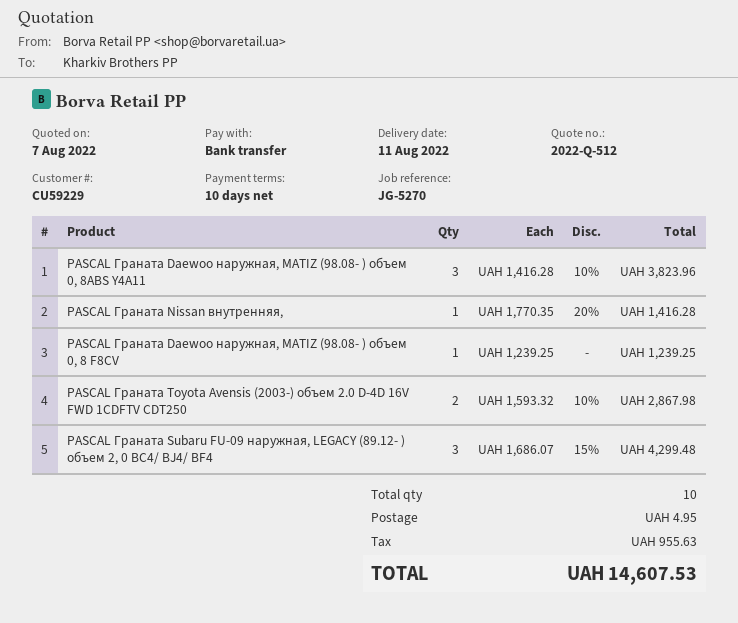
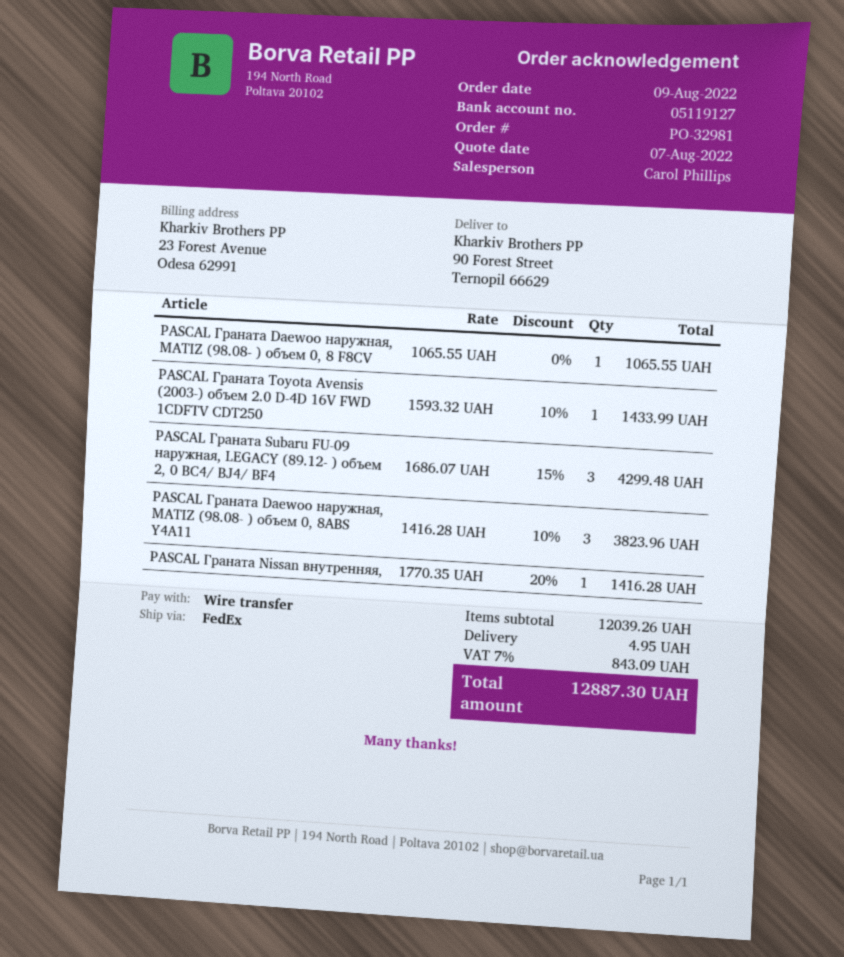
PASCAL Граната Daewoo наружная, MATIZ (98.08- ) объем 0, 8 F8CV: 1 x 1239.25 = 1239.25 -> 1 x 1065.55 = 1065.55
PASCAL Граната Toyota Avensis (2003-) объем 2.0 D-4D 16V FWD 1CDFTV CDT250: 2 x 1593.32 - 10% = 2867.98 -> 1 x 1593.32 - 10% = 1433.99
tax: 955.63 -> 843.09
total: 14607.53 -> 12887.30

